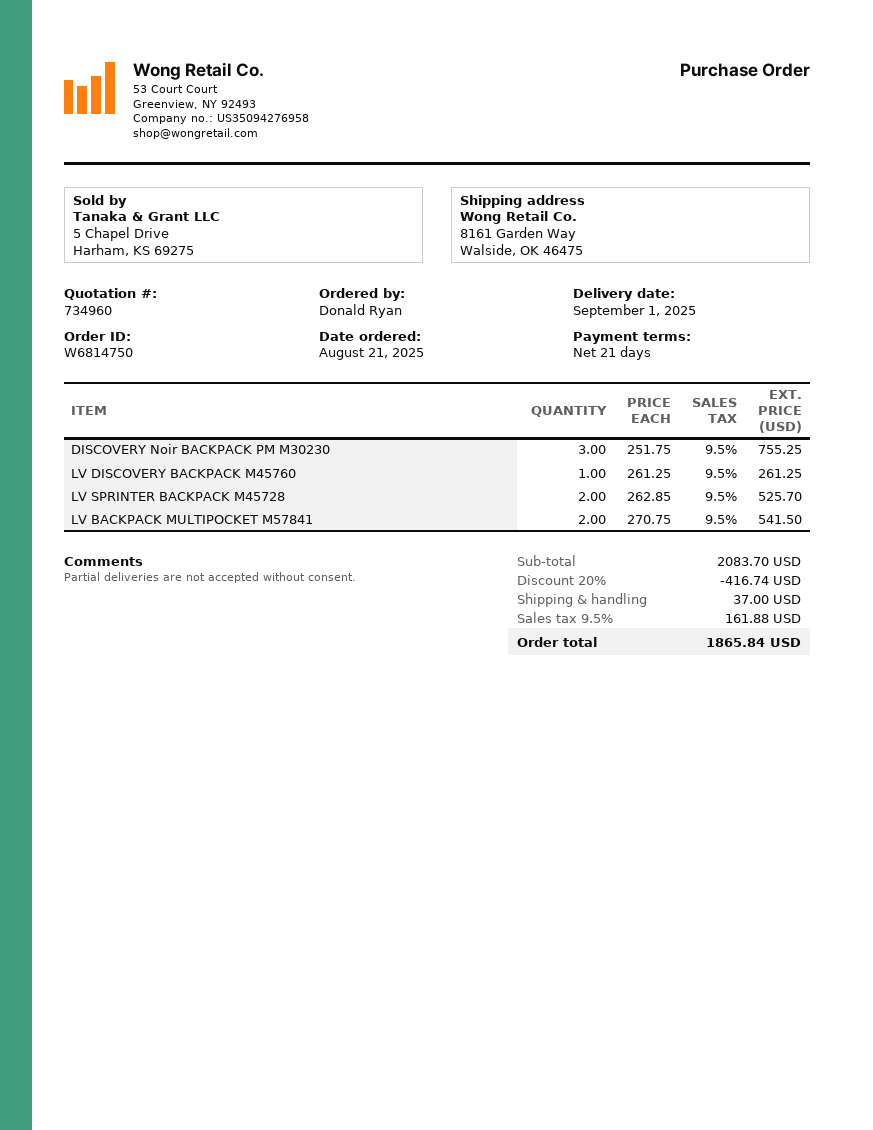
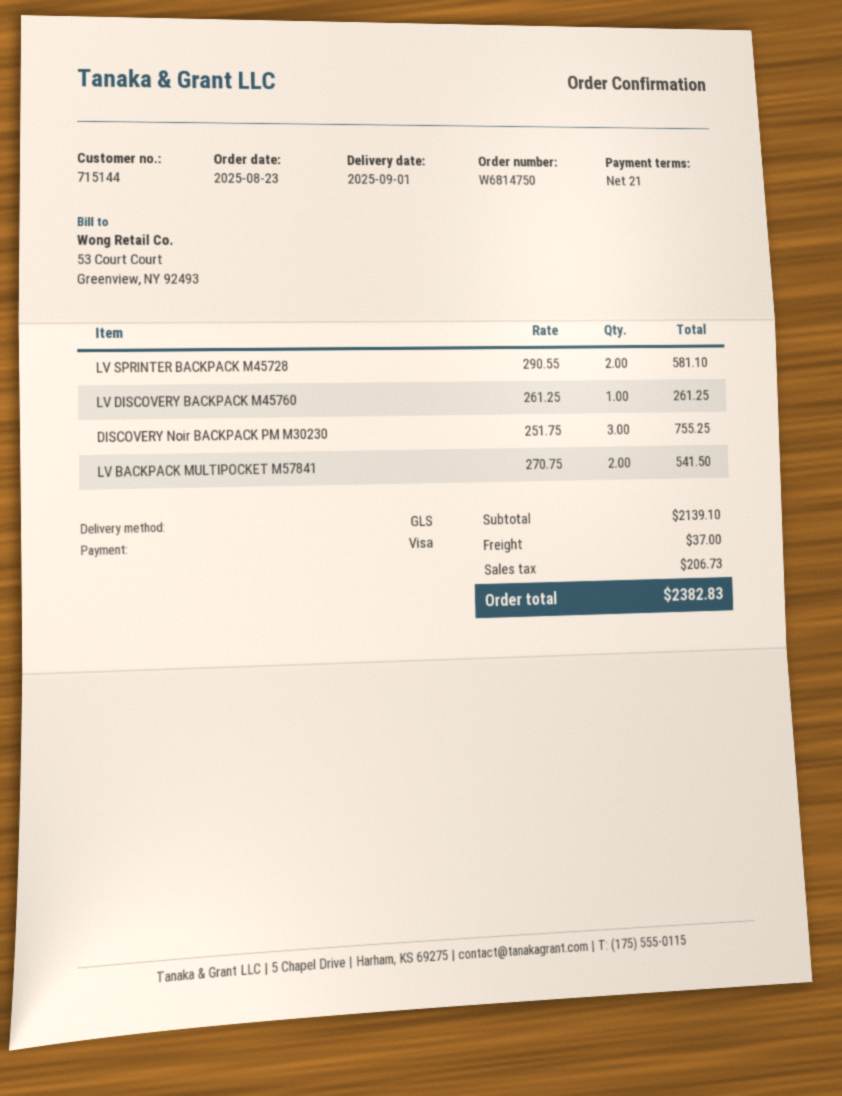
order date: 2025-08-21 -> 2025-08-23
LV SPRINTER BACKPACK M45728: 2 x 262.85 = 525.70 -> 2 x 290.55 = 581.10
subtotal: 2083.70 -> 2139.10
discount: 20% = 416.74 -> none
tax: 161.88 -> 206.73
total: 1865.84 -> 2382.83

